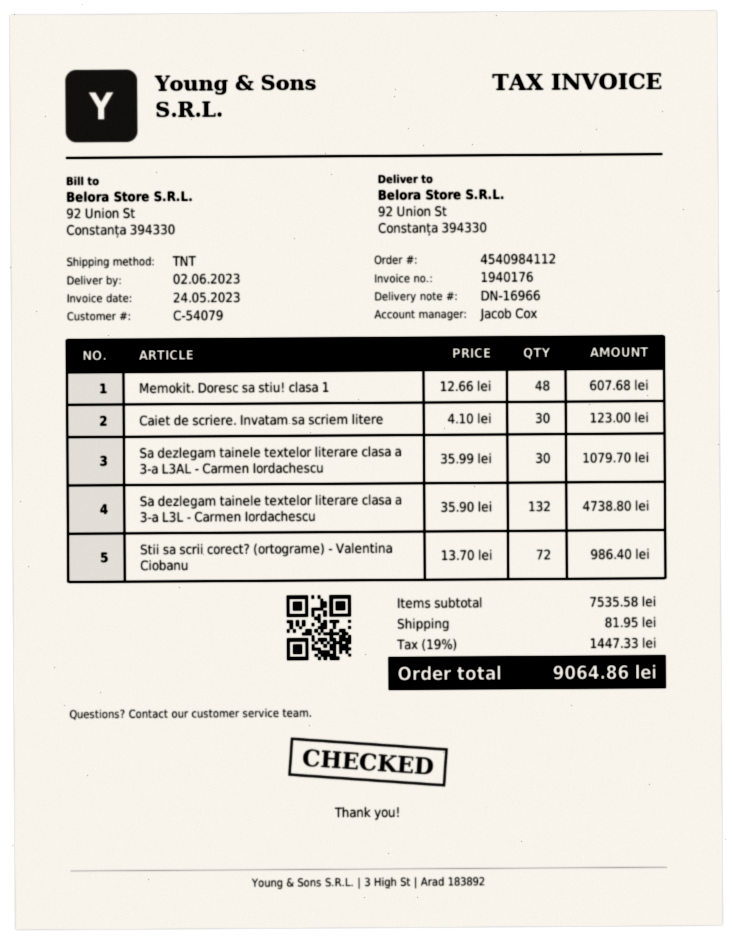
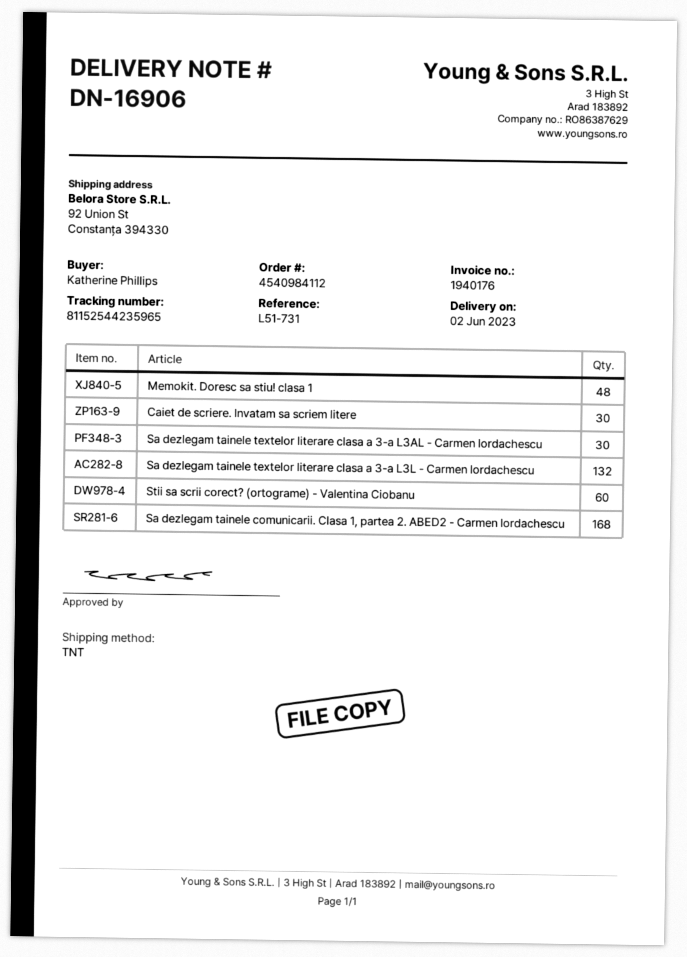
delivery note number: DN-16966 -> DN-16906
Stii sa scrii corect? (ortograme) - Valentina Ciobanu: 72 -> 60
Sa dezlegam tainele comunicarii. Clasa 1, partea 2. ABED2 - Carmen Iordachescu: none -> 168

